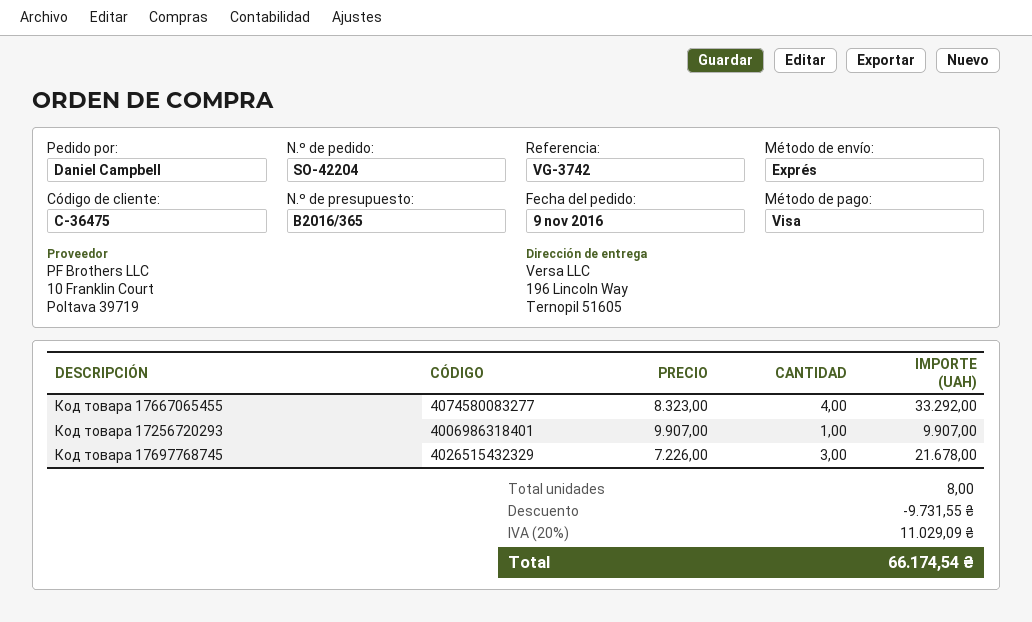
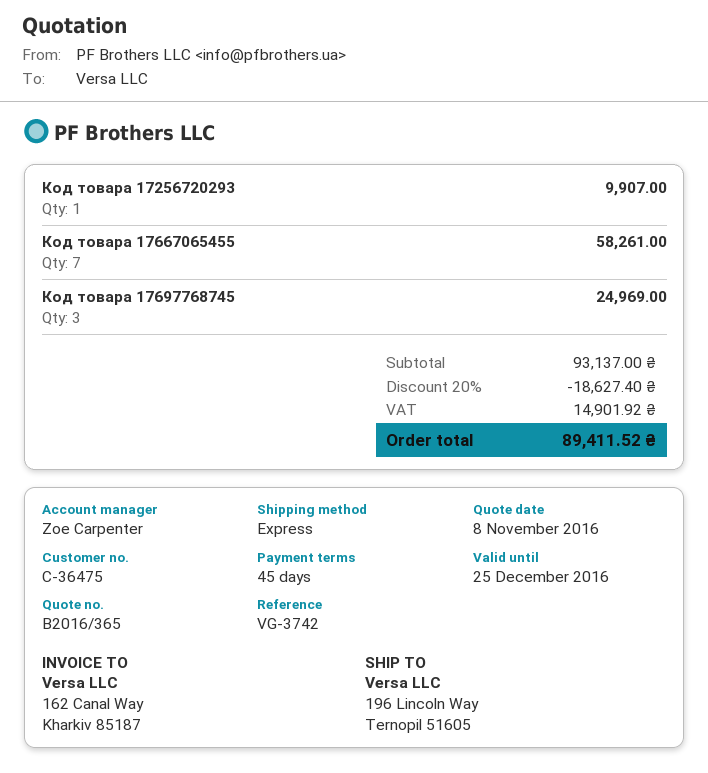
Код товара 17667065455: 4 for 33292.00 -> 7 for 58261.00
Код товара 17697768745: 3 for 21678.00 -> 3 for 24969.00
discount: 9731.55 -> 18627.40
tax: 11029.09 -> 14901.92
total: 66174.54 -> 89411.52

